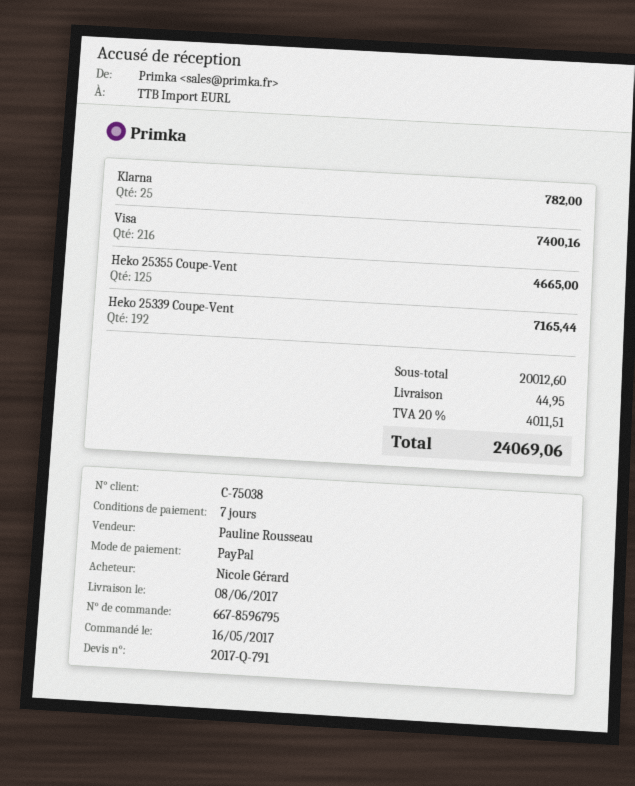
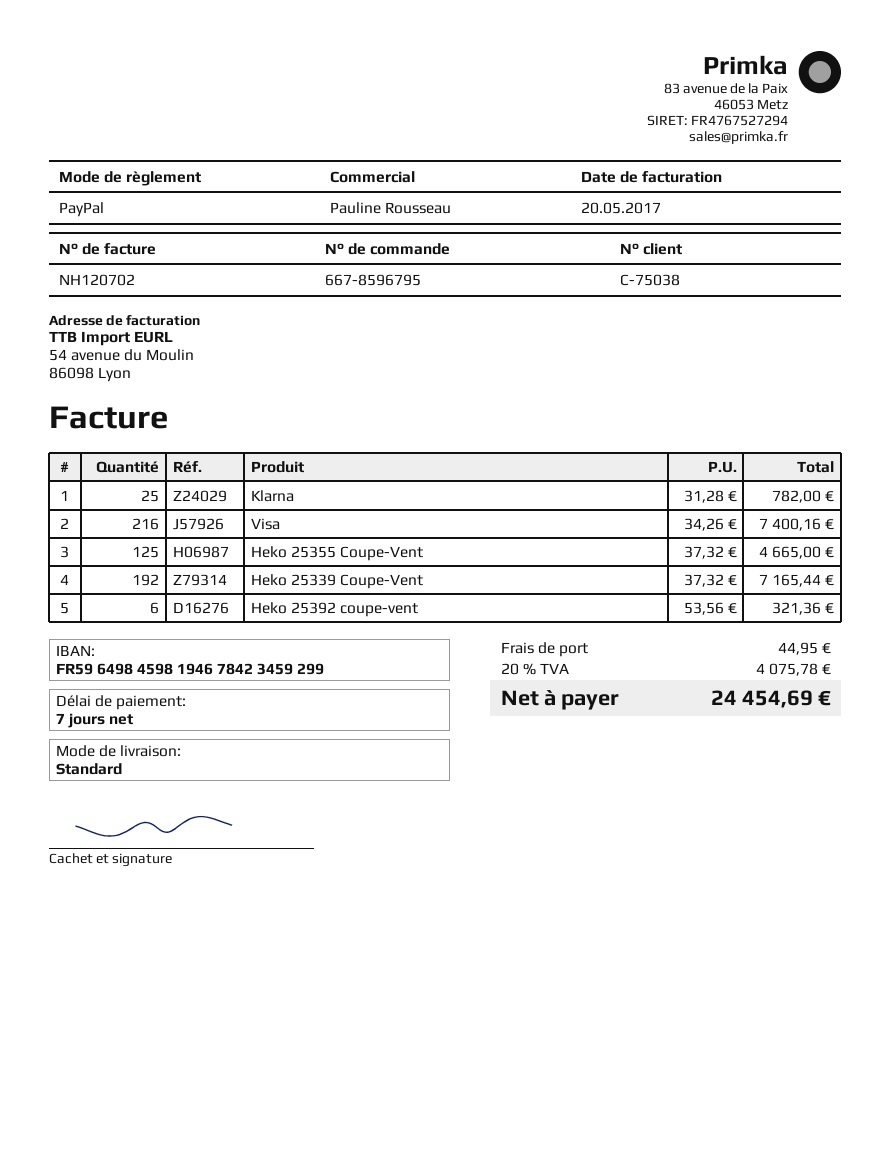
Heko 25392 coupe-vent: none -> 6 for 321.36
tax: 20% = 4011.51 -> 20% = 4075.78
total: 24069.06 -> 24454.69

